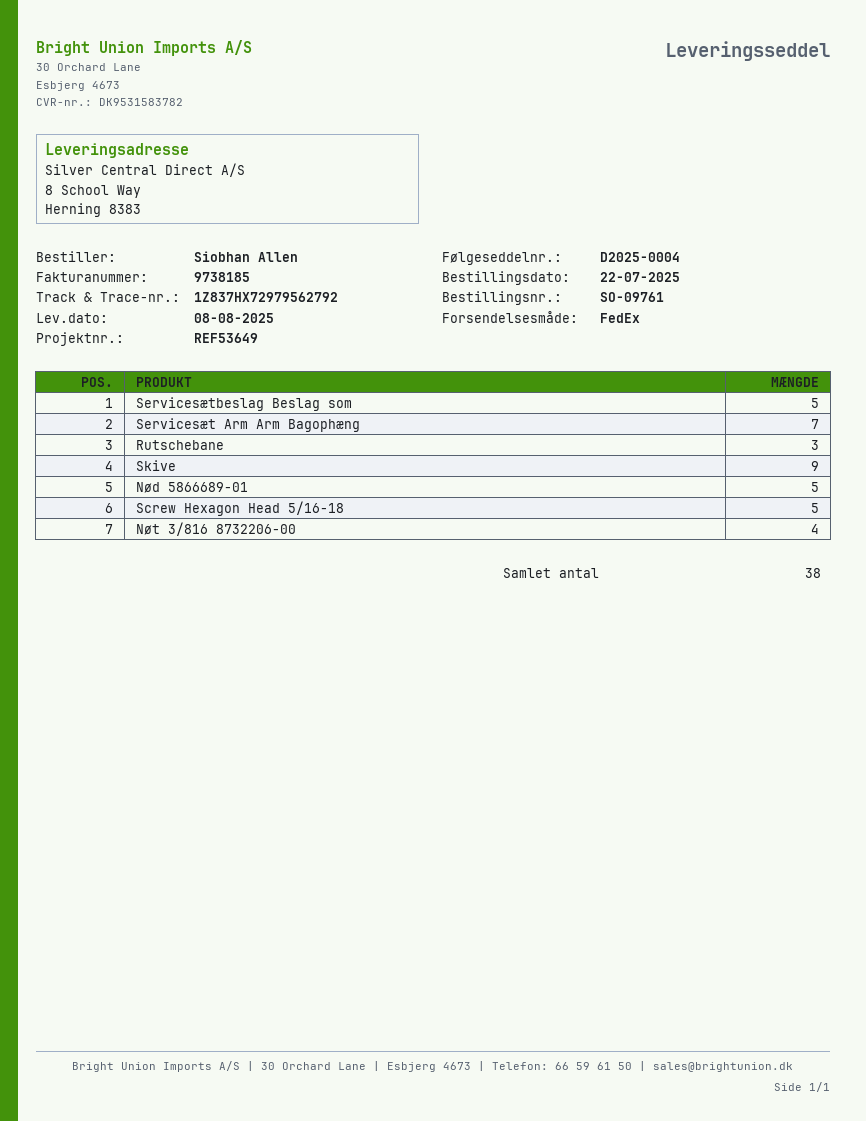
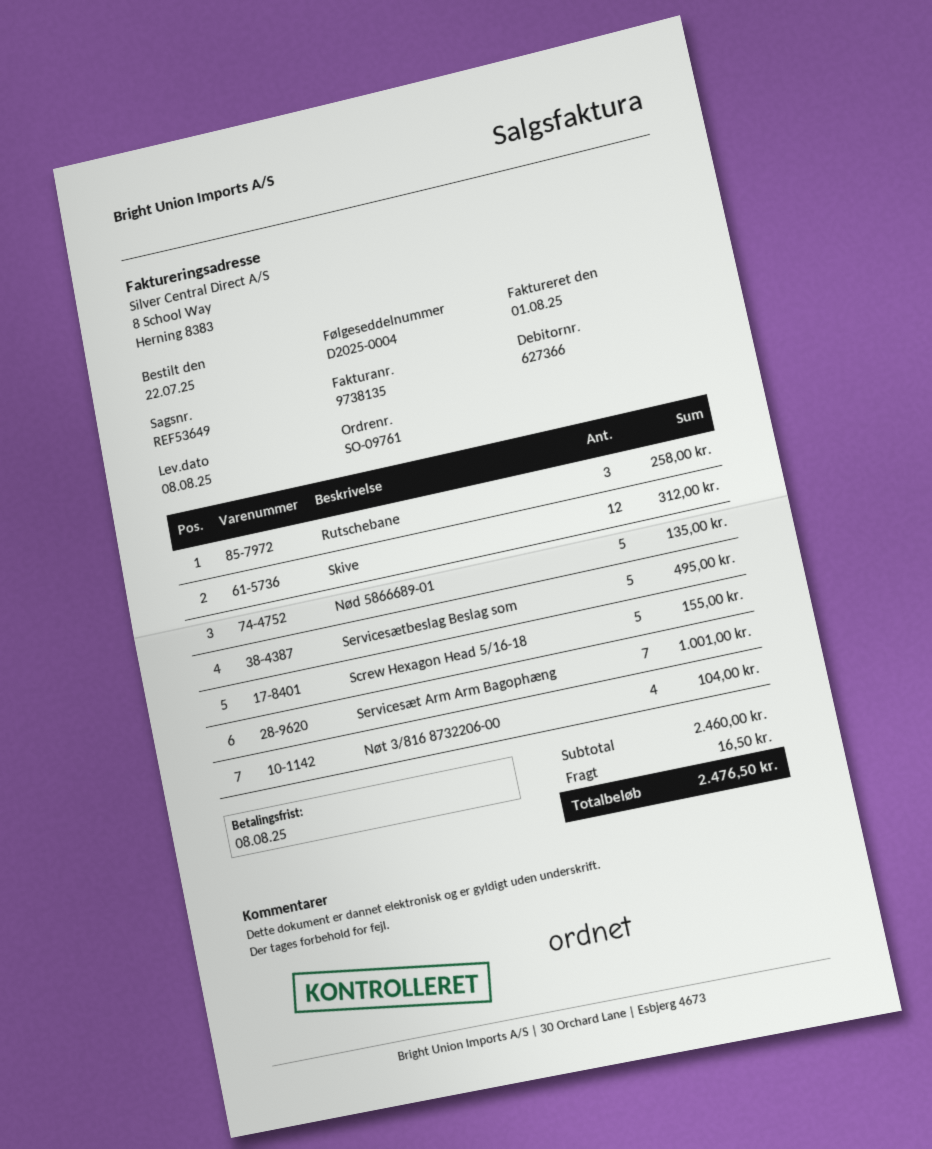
invoice number: 9738185 -> 9738135
Skive: 9 -> 12

